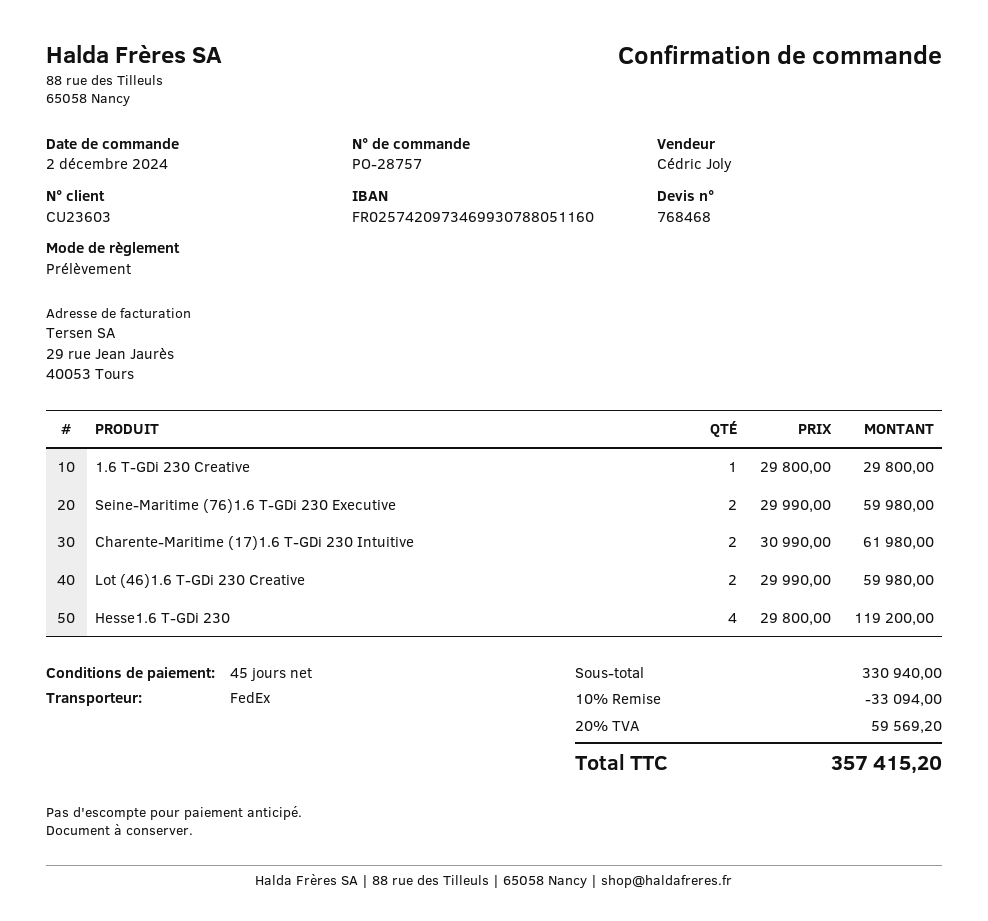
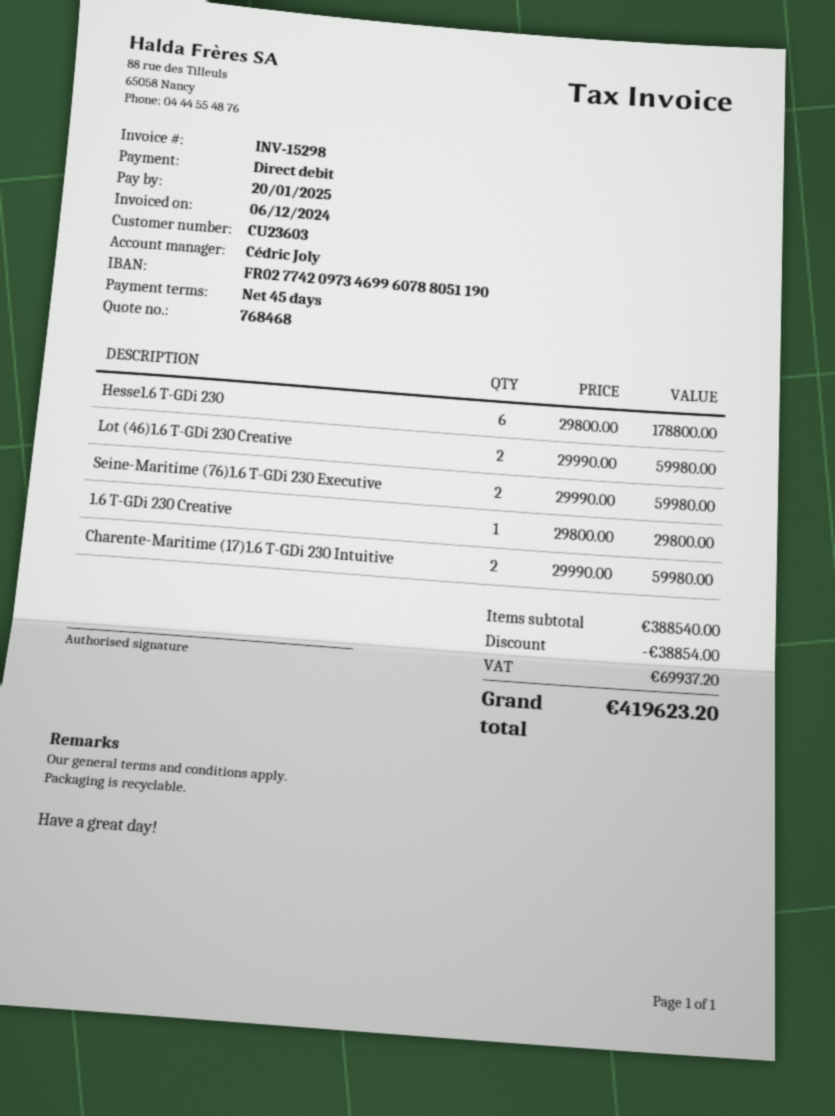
bank account: FR0257420973469930788051160 -> FR0277420973469960788051190
Charente-Maritime (17)1.6 T-GDi 230 Intuitive: 2 x 30990.00 = 61980.00 -> 2 x 29990.00 = 59980.00
Hesse1.6 T-GDi 230: 4 x 29800.00 = 119200.00 -> 6 x 29800.00 = 178800.00
subtotal: 330940.00 -> 388540.00
discount: 33094.00 -> 38854.00
tax: 59569.20 -> 69937.20
total: 357415.20 -> 419623.20

